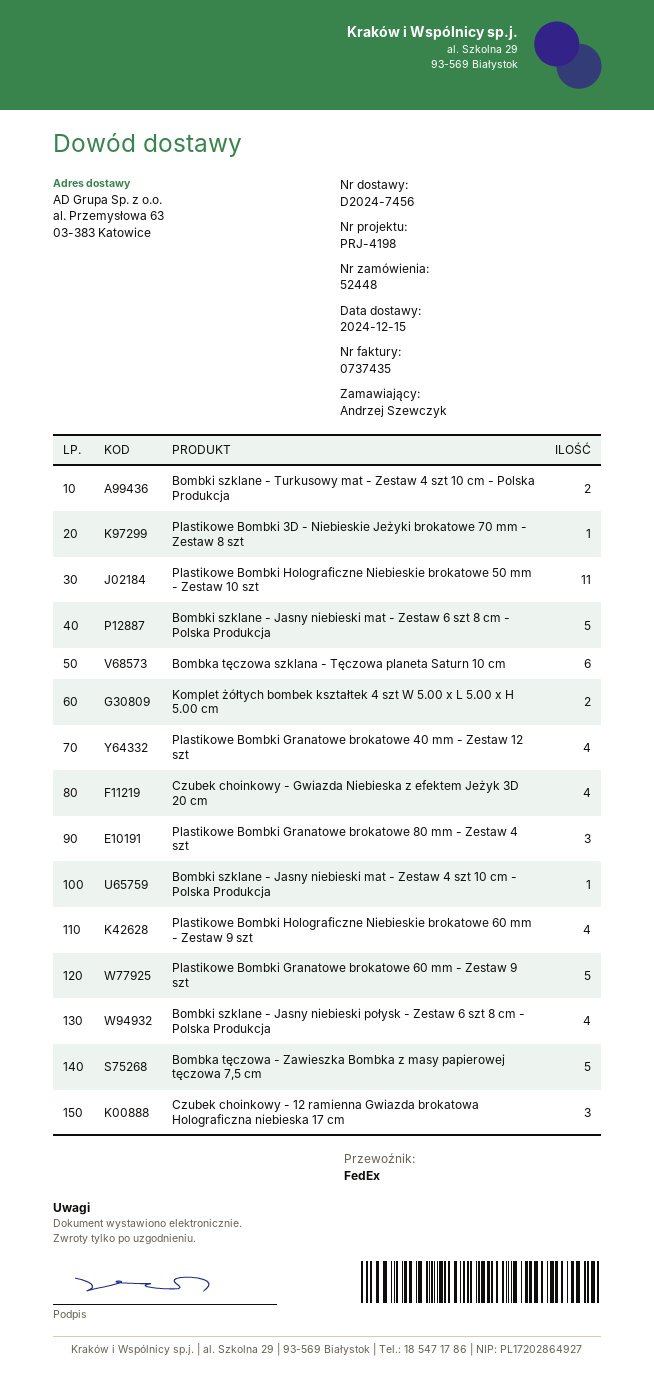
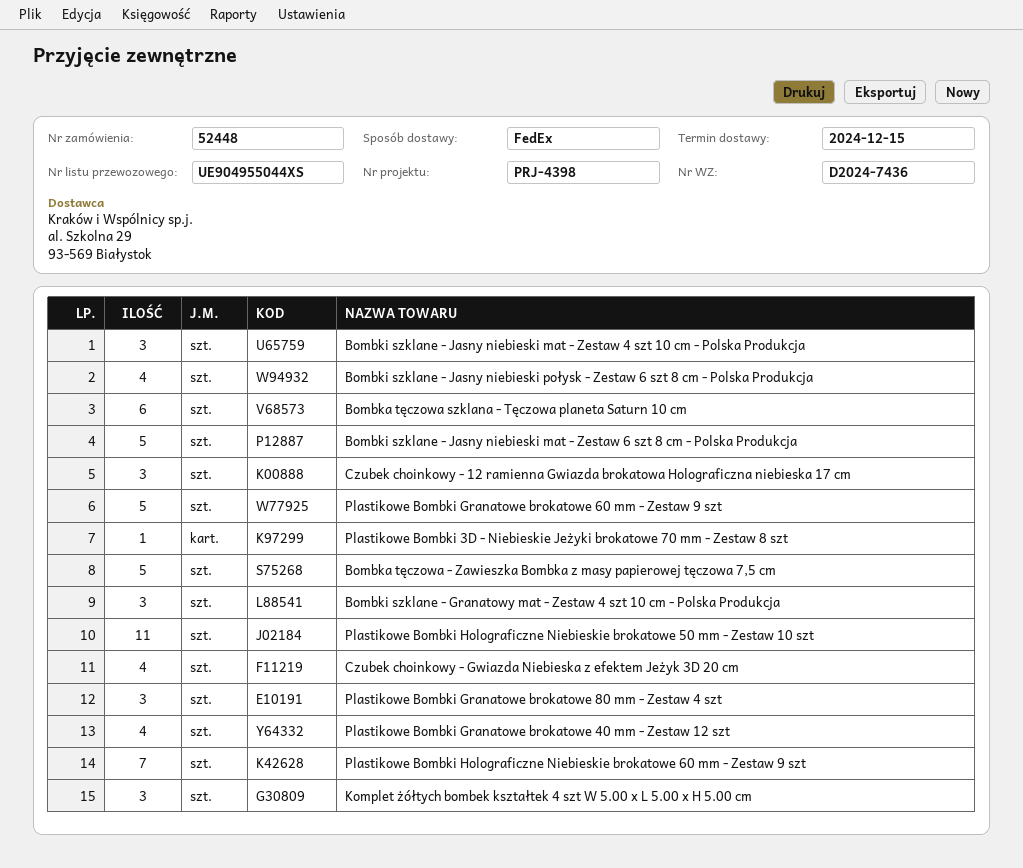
delivery note number: D2024-7456 -> D2024-7436
reference: PRJ-4198 -> PRJ-4398
Bombki szklane - Turkusowy mat - Zestaw 4 szt 10 cm - Polska Produkcja: 2 -> none
Komplet żółtych bombek kształtek 4 szt W 5.00 x L 5.00 x H 5.00 cm: 2 -> 3
Bombki szklane - Jasny niebieski mat - Zestaw 4 szt 10 cm - Polska Produkcja: 1 -> 3
Plastikowe Bombki Holograficzne Niebieskie brokatowe 60 mm - Zestaw 9 szt: 4 -> 7
Bombki szklane - Granatowy mat - Zestaw 4 szt 10 cm - Polska Produkcja: none -> 3

